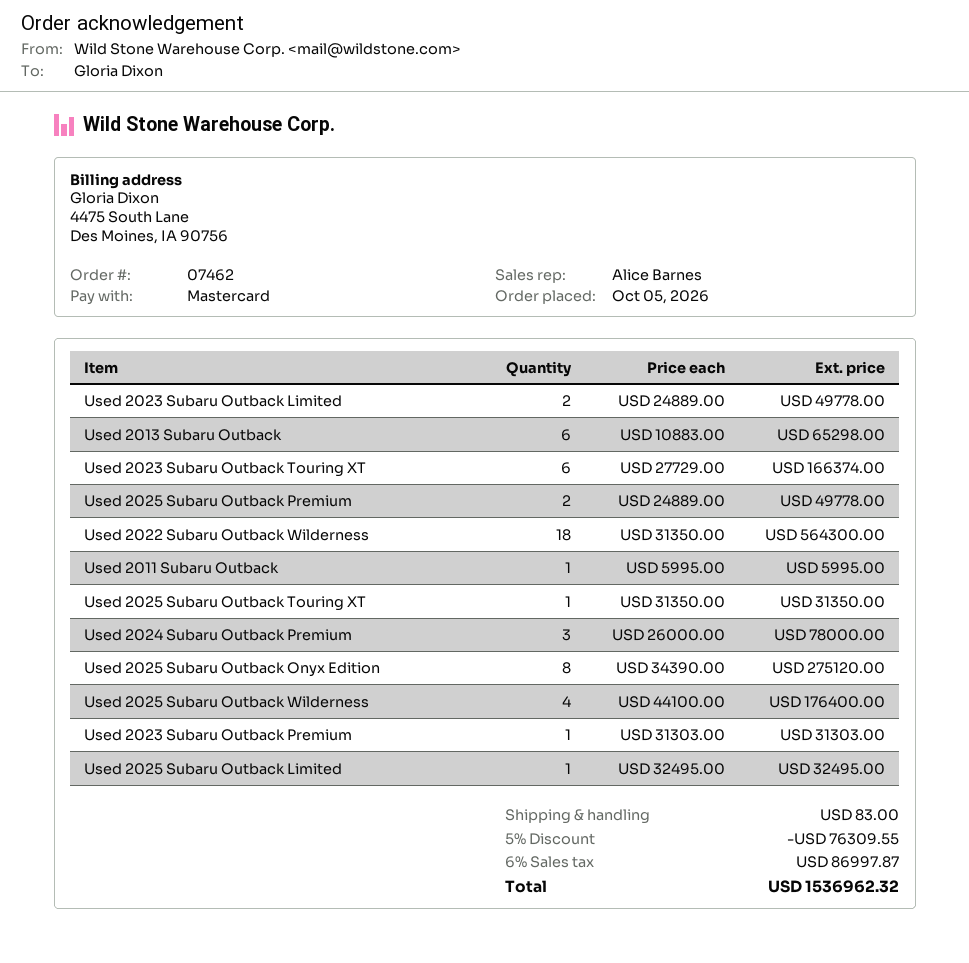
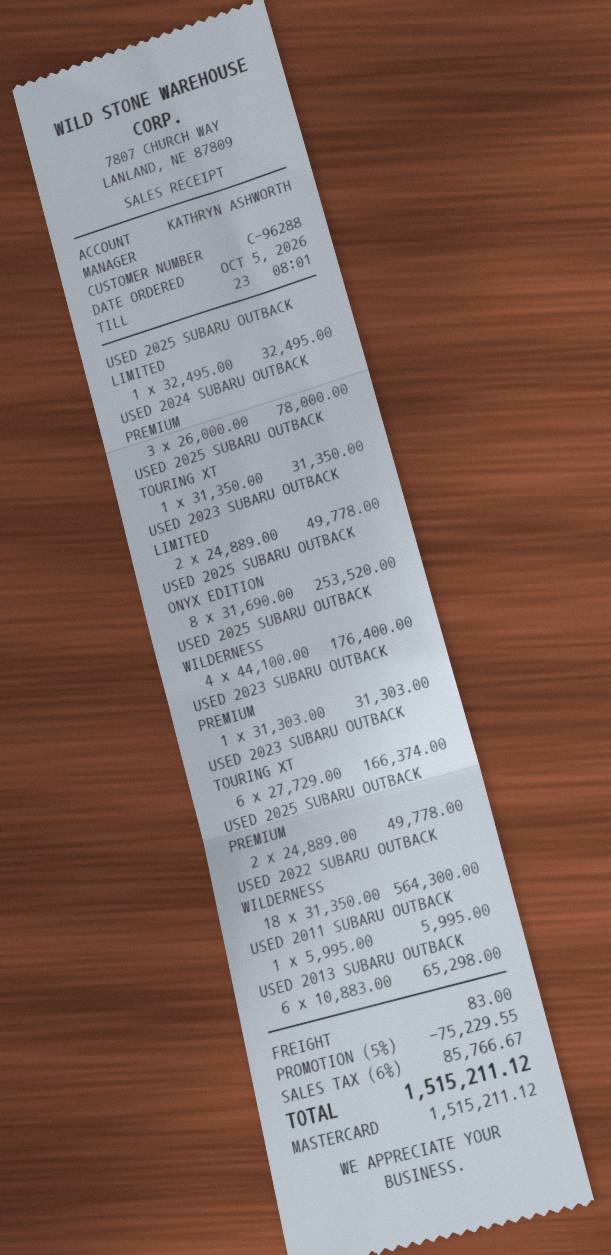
sales rep: Alice Barnes -> KATHRYN ASHWORTH
Used 2025 Subaru Outback Onyx Edition: 8 x 34390.00 = 275120.00 -> 8 x 31690.00 = 253520.00
discount: 5% = 76309.55 -> 5% = 75229.55
tax: 6% = 86997.87 -> 6% = 85766.67
total: 1536962.32 -> 1515211.12

